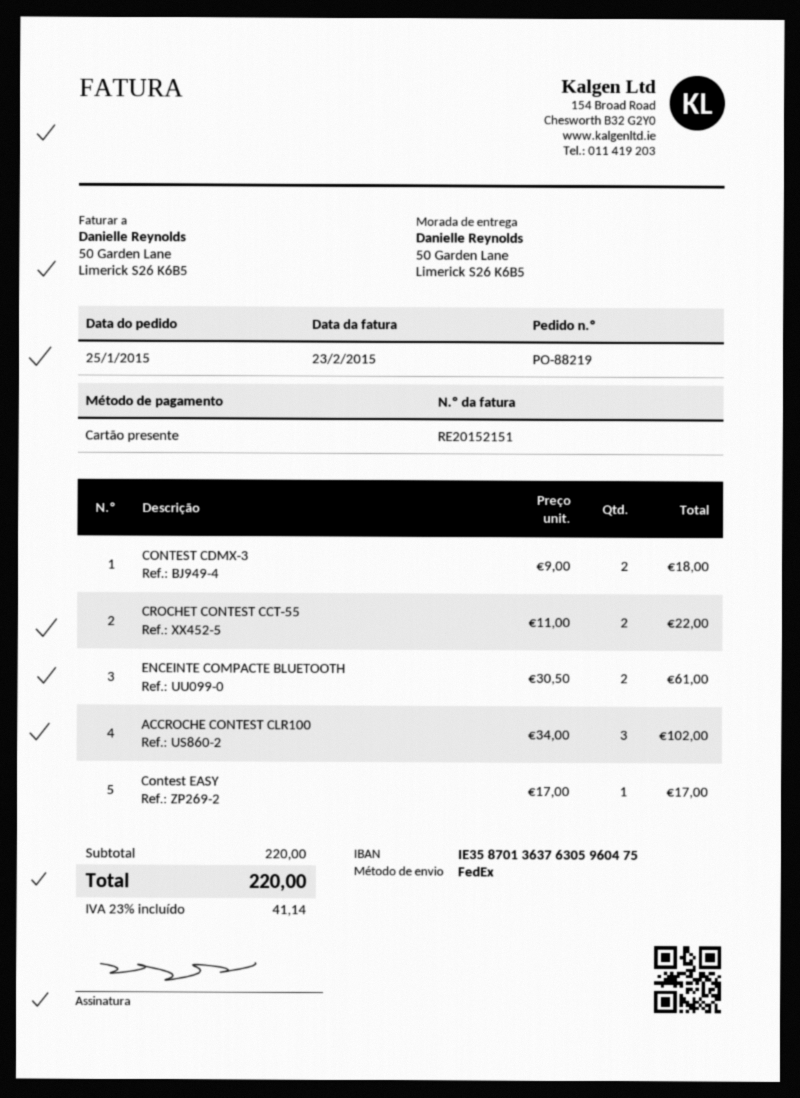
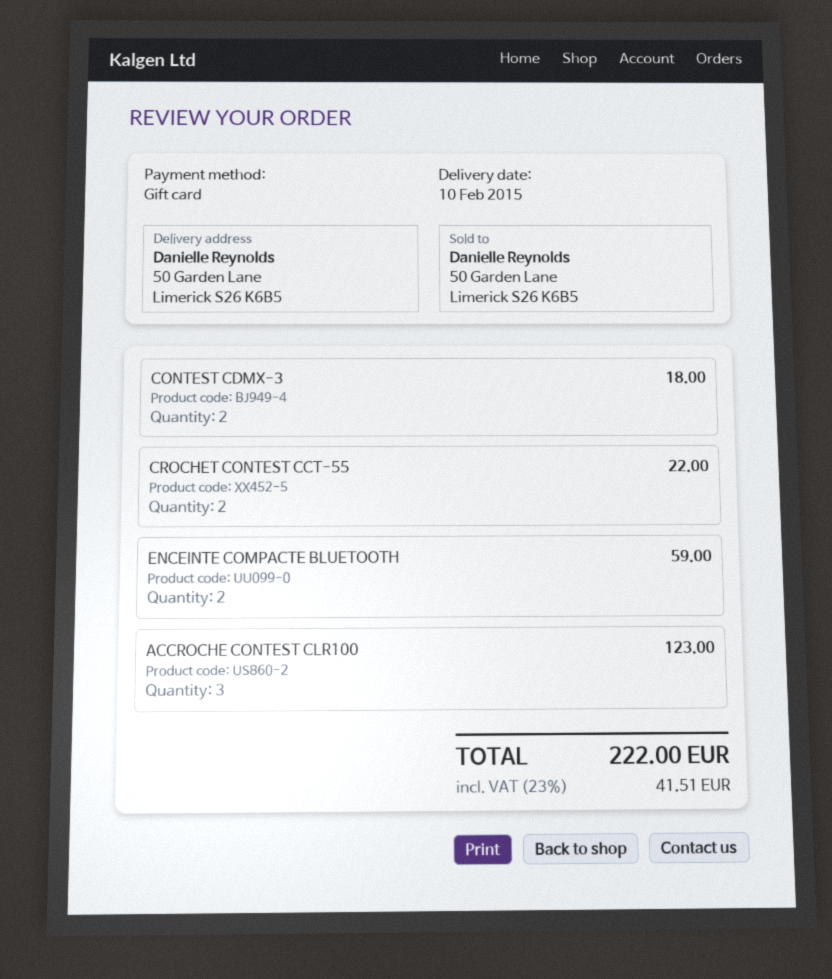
ENCEINTE COMPACTE BLUETOOTH: 2 for 61.00 -> 2 for 59.00
ACCROCHE CONTEST CLR100: 3 for 102.00 -> 3 for 123.00
Contest EASY: 1 for 17.00 -> none
tax: 23% = 41.14 -> 23% = 41.51
total: 220.00 -> 222.00

